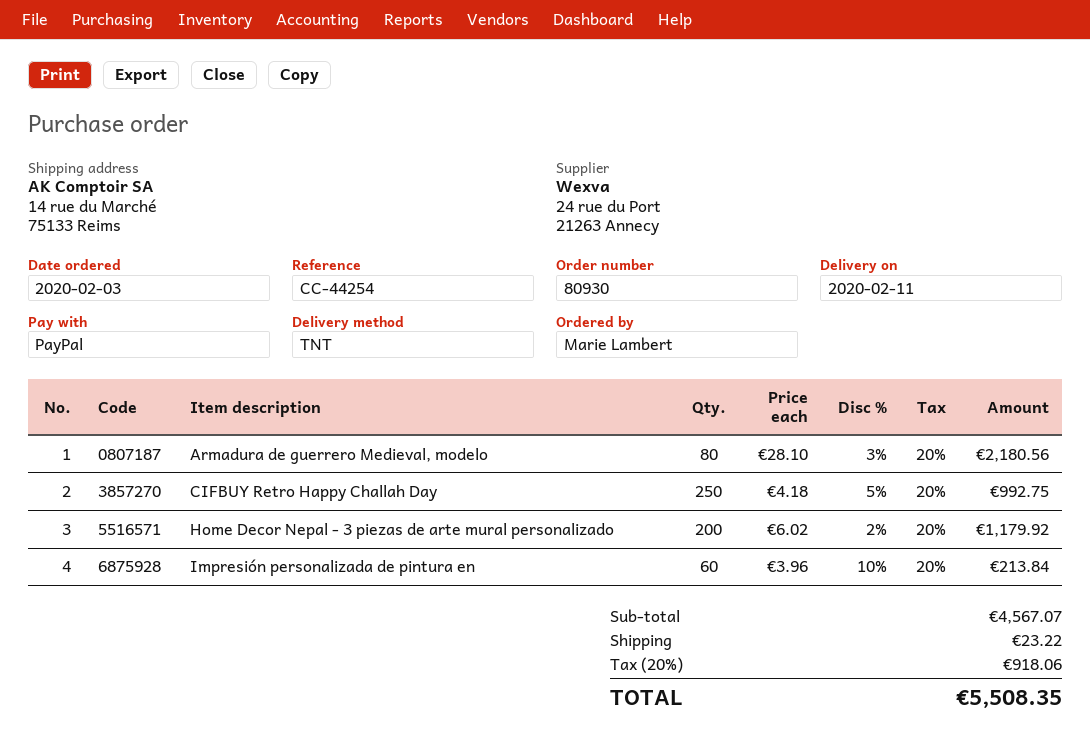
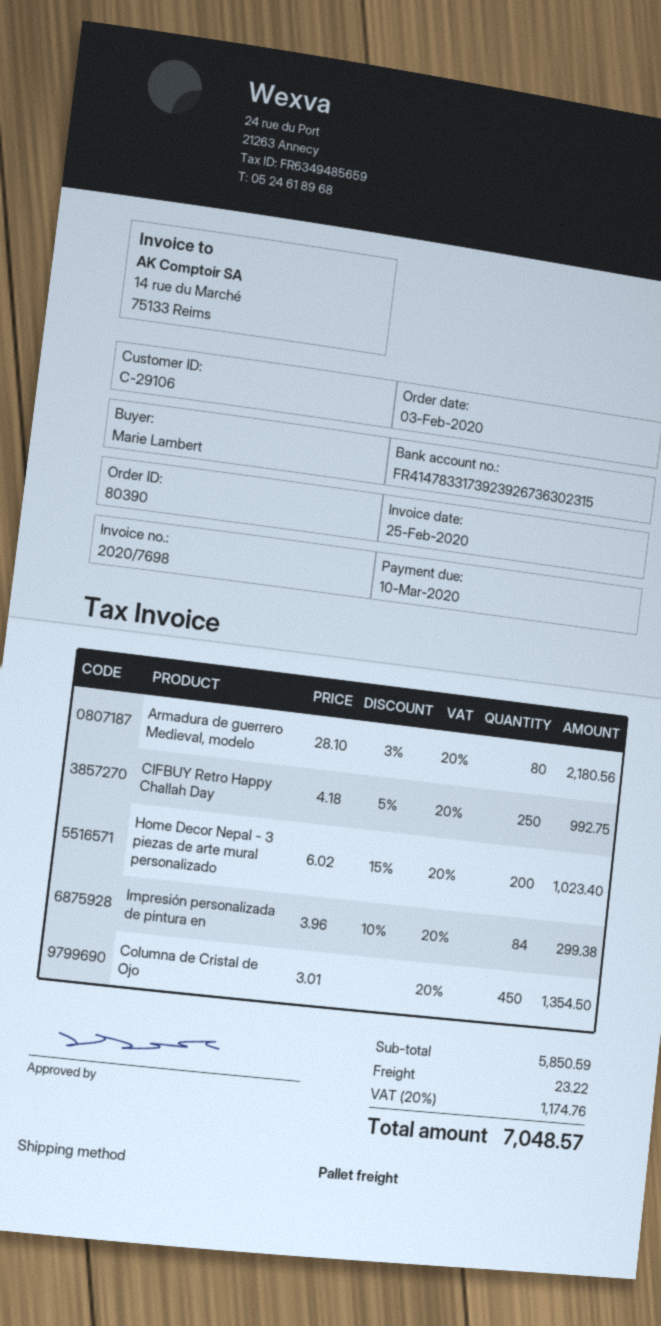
order number: 80930 -> 80390
shipping method: TNT -> pallet freight
Home Decor Nepal - 3 piezas de arte mural personalizado: 200 x 6.02 - 2% = 1179.92 -> 200 x 6.02 - 15% = 1023.40
Impresión personalizada de pintura en: 60 x 3.96 - 10% = 213.84 -> 84 x 3.96 - 10% = 299.38
Columna de Cristal de Ojo: none -> 450 x 3.01 = 1354.50
subtotal: 4567.07 -> 5850.59
tax: 20% = 918.06 -> 20% = 1174.76
total: 5508.35 -> 7048.57

